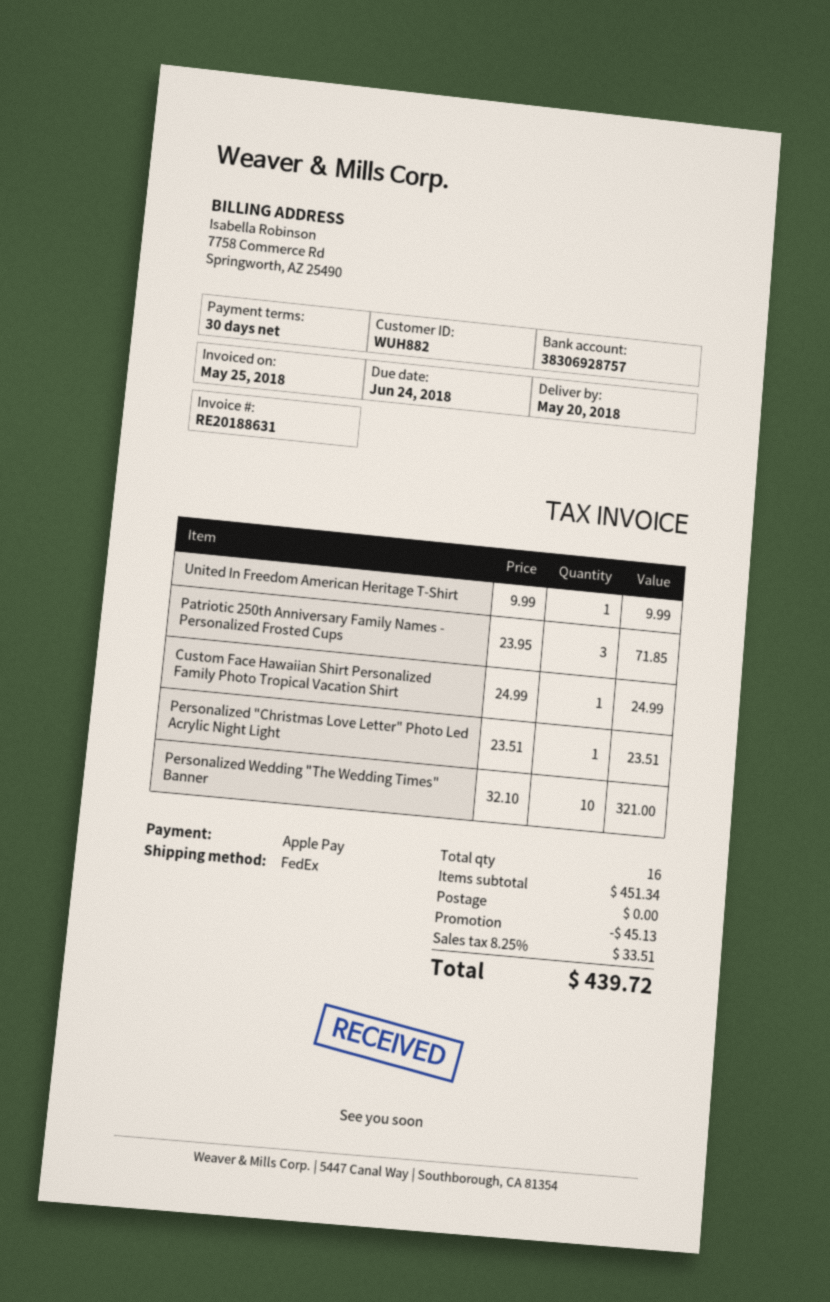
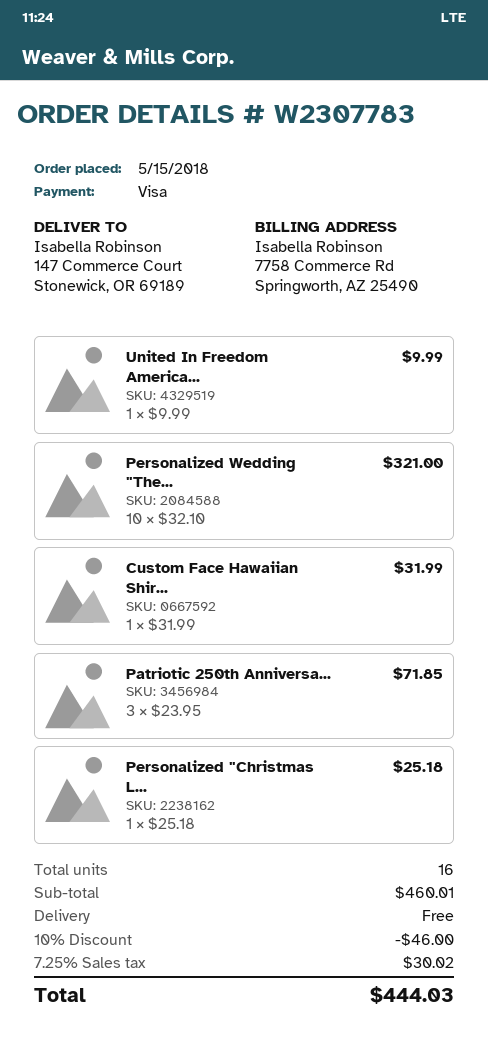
payment method: Apple Pay -> Visa
Custom Face Hawaiian Shirt Personalized Family Photo Tropical Vacation Shirt: 1 x 24.99 = 24.99 -> 1 x 31.99 = 31.99
Personalized "Christmas Love Letter" Photo Led Acrylic Night Light: 1 x 23.51 = 23.51 -> 1 x 25.18 = 25.18
subtotal: 451.34 -> 460.01
discount: 45.13 -> 46.00
tax: 8.25% = 33.51 -> 7.25% = 30.02
total: 439.72 -> 444.03

